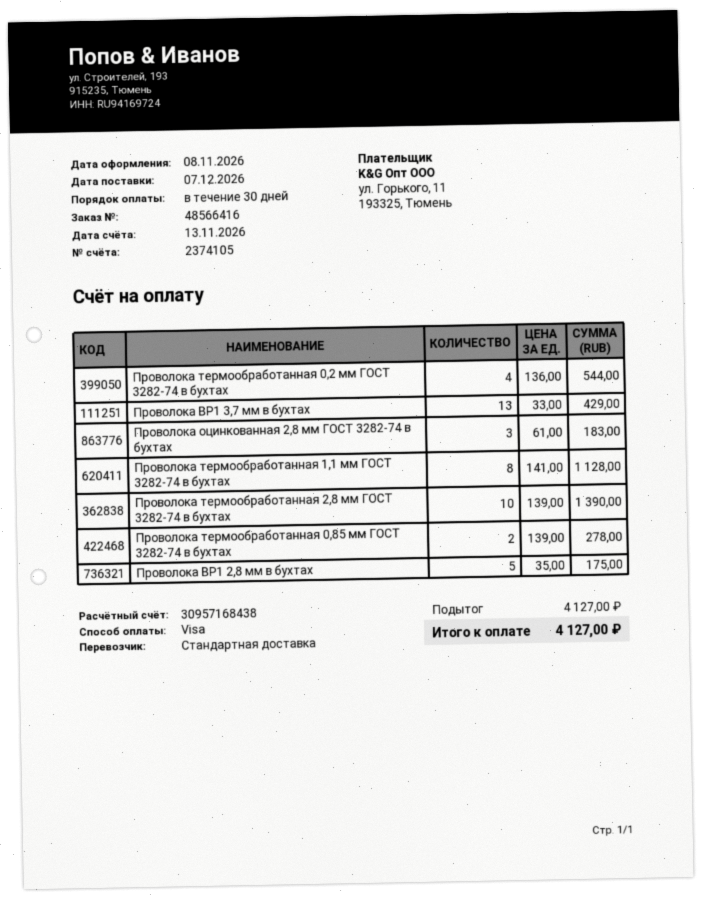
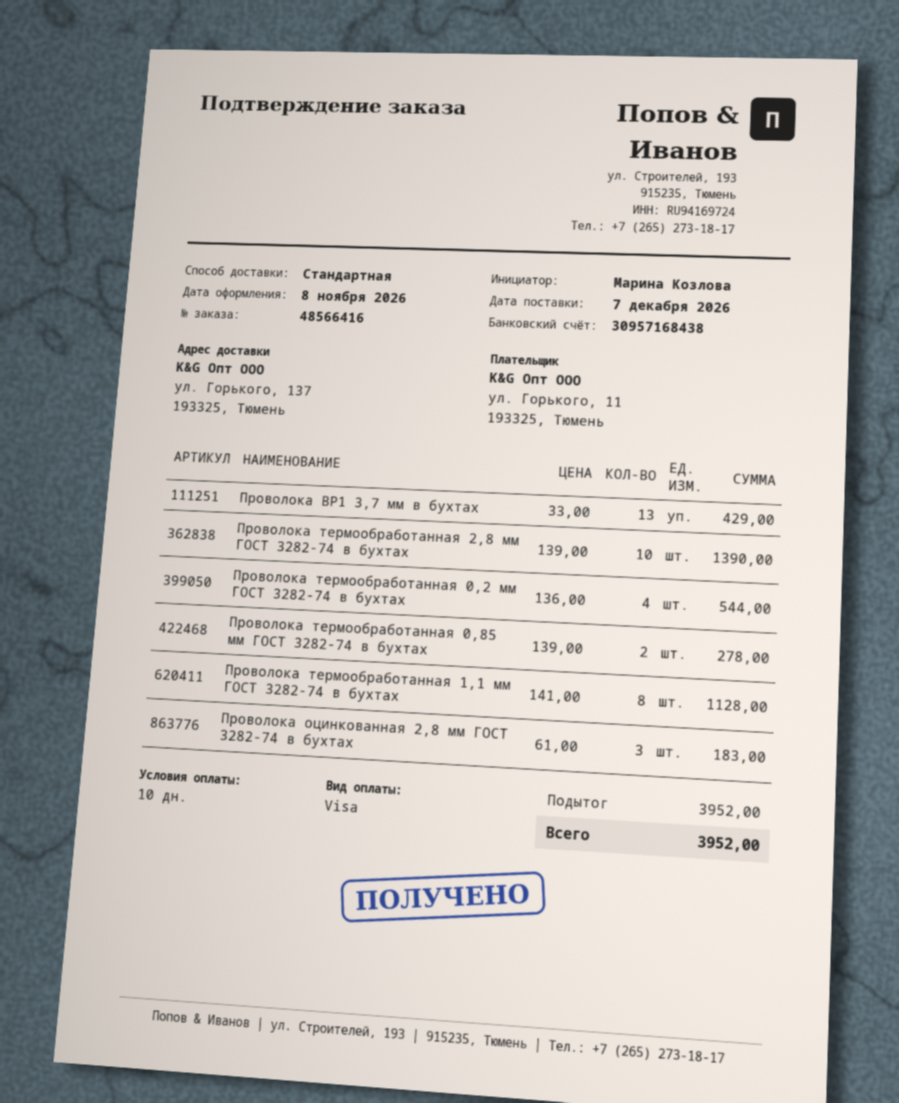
payment terms: 30 days -> 10 days
Проволока ВР1 2,8 мм в бухтах: 5 x 35.00 = 175.00 -> none
subtotal: 4127.00 -> 3952.00
total: 4127.00 -> 3952.00

